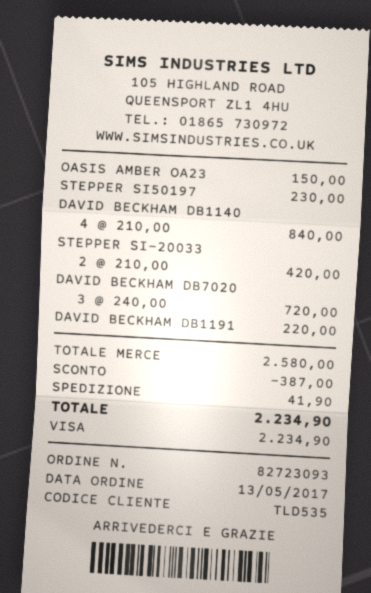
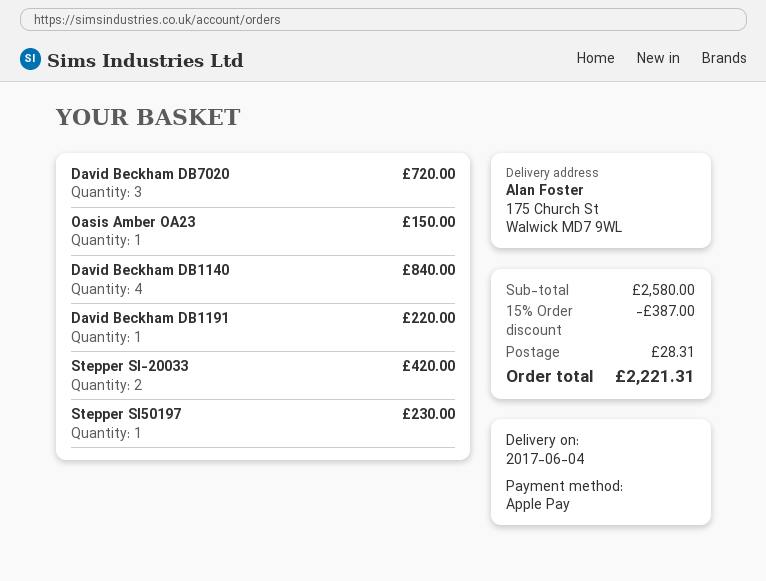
payment method: Visa -> Apple Pay
shipping: 41.90 -> 28.31
total: 2234.90 -> 2221.31

